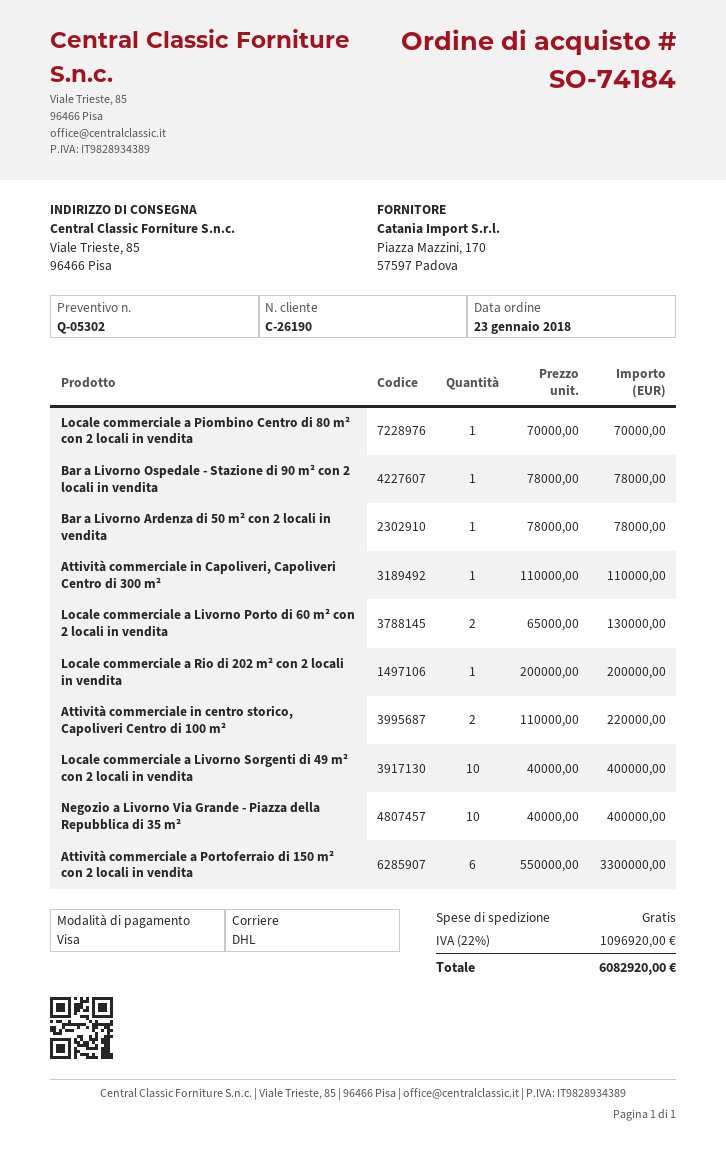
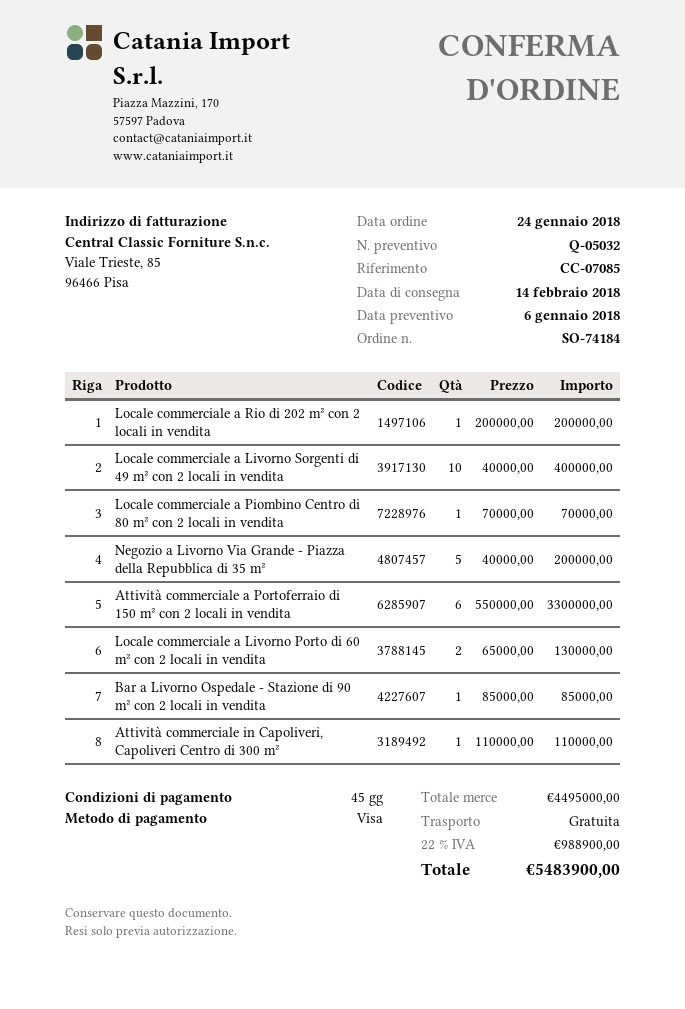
quote number: Q-05302 -> Q-05032
order date: 2018-01-23 -> 2018-01-24
Bar a Livorno Ospedale - Stazione di 90 m² con 2 locali in vendita: 1 x 78000.00 = 78000.00 -> 1 x 85000.00 = 85000.00
Bar a Livorno Ardenza di 50 m² con 2 locali in vendita: 1 x 78000.00 = 78000.00 -> none
Attività commerciale in centro storico, Capoliveri Centro di 100 m²: 2 x 110000.00 = 220000.00 -> none
Negozio a Livorno Via Grande - Piazza della Repubblica di 35 m²: 10 x 40000.00 = 400000.00 -> 5 x 40000.00 = 200000.00
tax: 22% = 1096920.00 -> 22% = 988900.00
total: 6082920.00 -> 5483900.00

